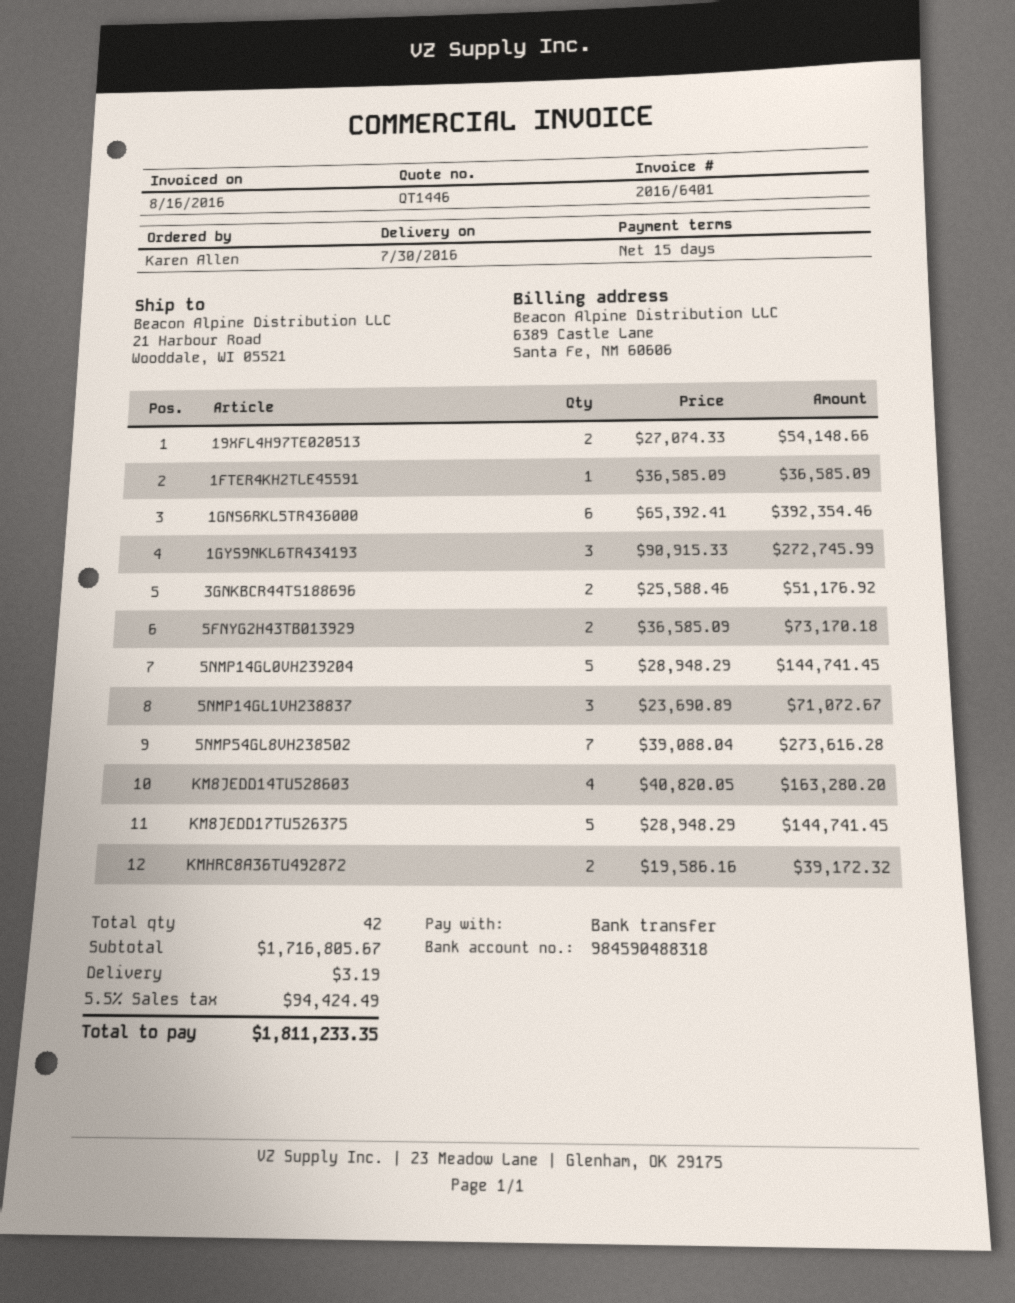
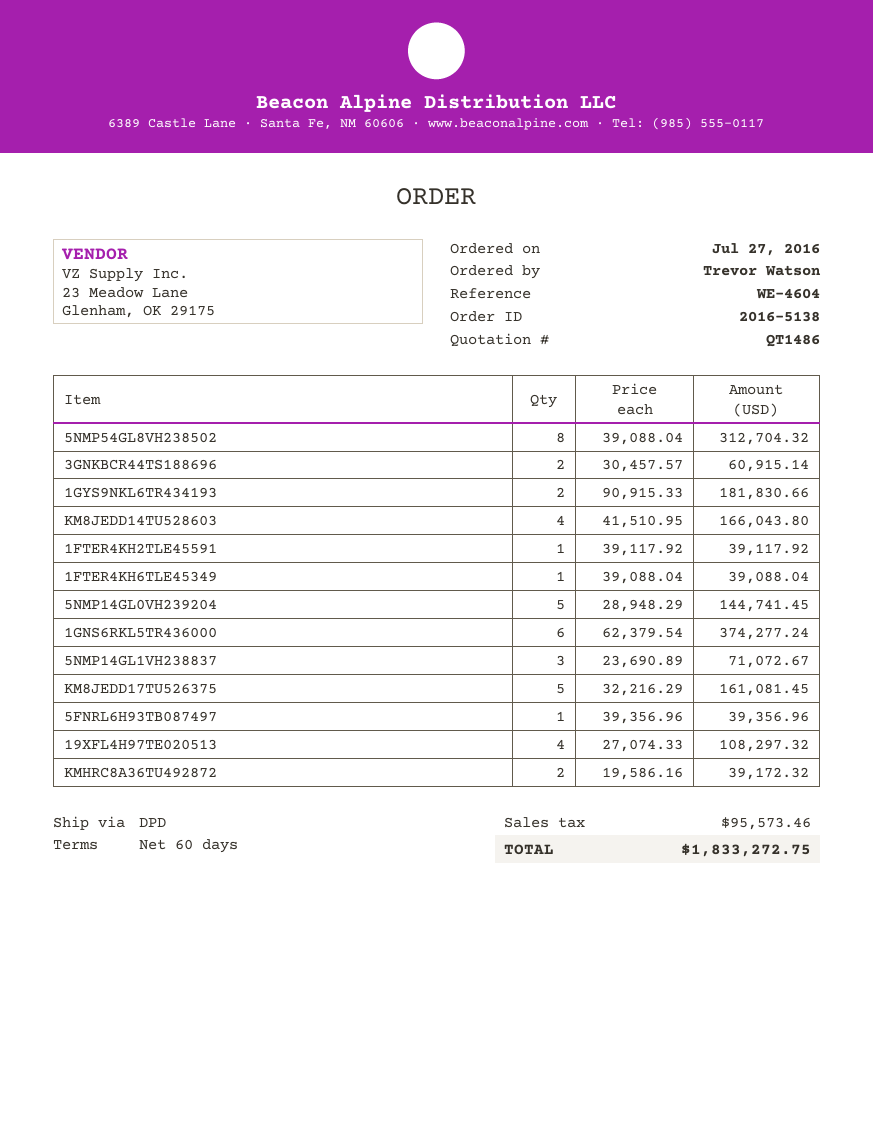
quote number: QT1446 -> QT1486
payment terms: 15 days -> 60 days
ordered by: Karen Allen -> Trevor Watson
19XFL4H97TE020513: 2 x 27074.33 = 54148.66 -> 4 x 27074.33 = 108297.32
1FTER4KH2TLE45591: 1 x 36585.09 = 36585.09 -> 1 x 39117.92 = 39117.92
1GNS6RKL5TR436000: 6 x 65392.41 = 392354.46 -> 6 x 62379.54 = 374277.24
1GYS9NKL6TR434193: 3 x 90915.33 = 272745.99 -> 2 x 90915.33 = 181830.66
3GNKBCR44TS188696: 2 x 25588.46 = 51176.92 -> 2 x 30457.57 = 60915.14
5FNYG2H43TB013929: 2 x 36585.09 = 73170.18 -> none
5NMP54GL8VH238502: 7 x 39088.04 = 273616.28 -> 8 x 39088.04 = 312704.32
KM8JEDD14TU528603: 4 x 40820.05 = 163280.20 -> 4 x 41510.95 = 166043.80
KM8JEDD17TU526375: 5 x 28948.29 = 144741.45 -> 5 x 32216.29 = 161081.45
1FTER4KH6TLE45349: none -> 1 x 39088.04 = 39088.04
5FNRL6H93TB087497: none -> 1 x 39356.96 = 39356.96
shipping: 3.19 -> none
tax: 94424.49 -> 95573.46
total: 1811233.35 -> 1833272.75

